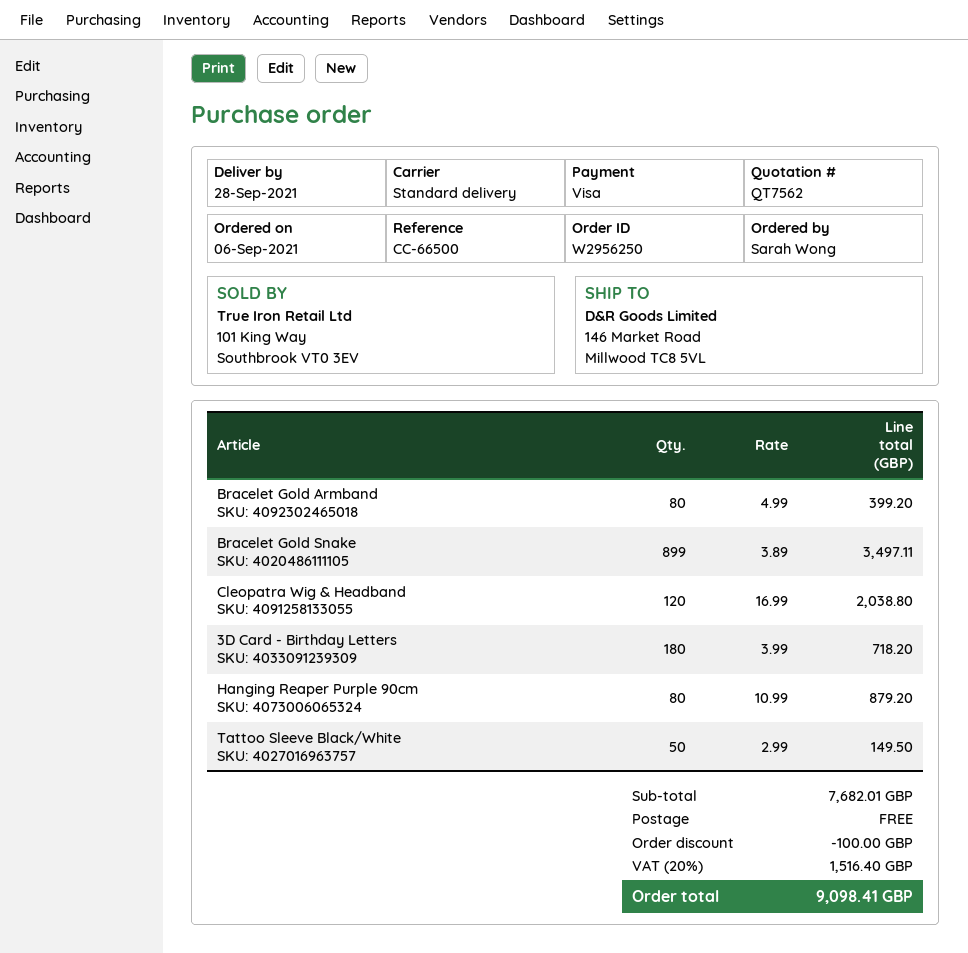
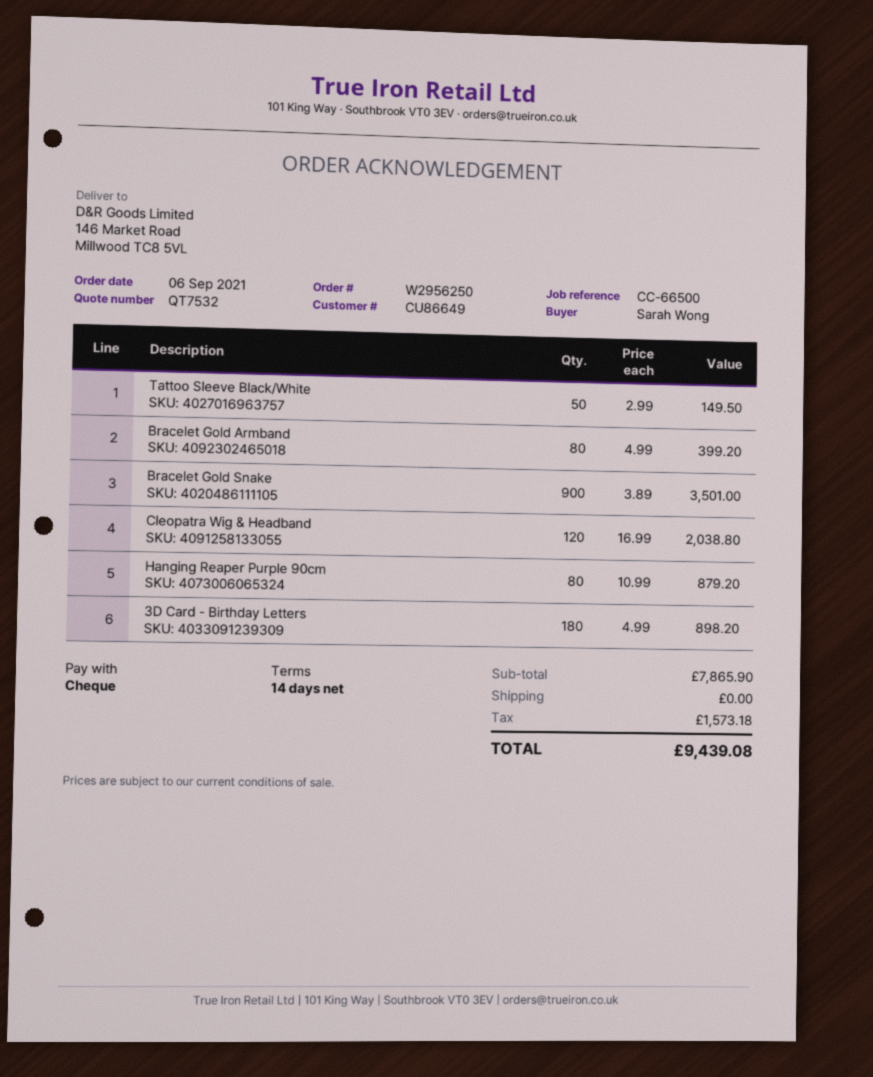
quote number: QT7562 -> QT7532
payment method: Visa -> cheque
Bracelet Gold Snake: 899 x 3.89 = 3497.11 -> 900 x 3.89 = 3501.00
3D Card - Birthday Letters: 180 x 3.99 = 718.20 -> 180 x 4.99 = 898.20
subtotal: 7682.01 -> 7865.90
discount: 100.00 -> none
tax: 1516.40 -> 1573.18
total: 9098.41 -> 9439.08

